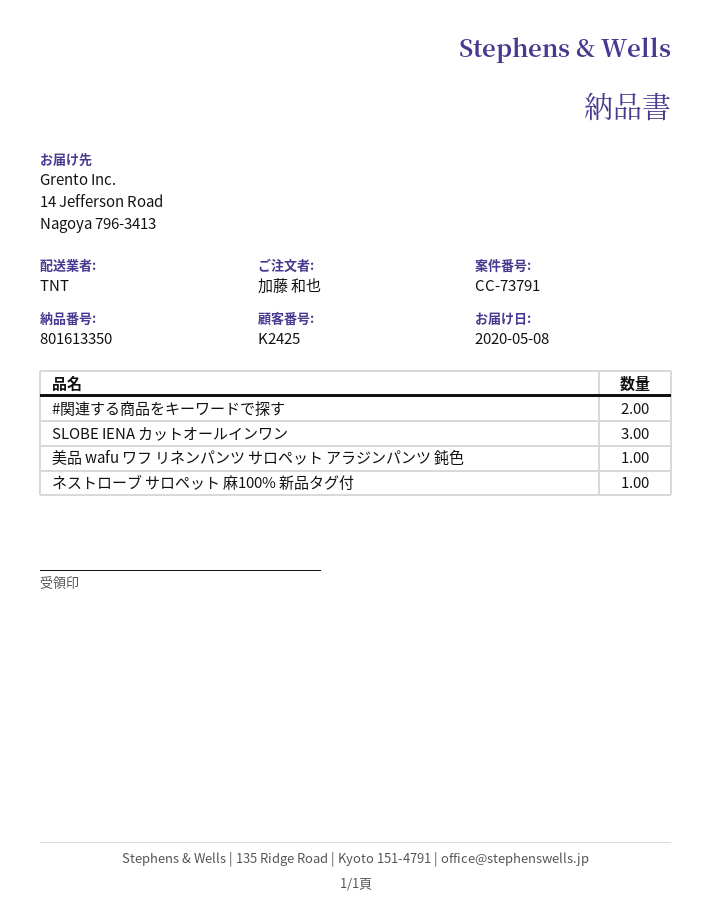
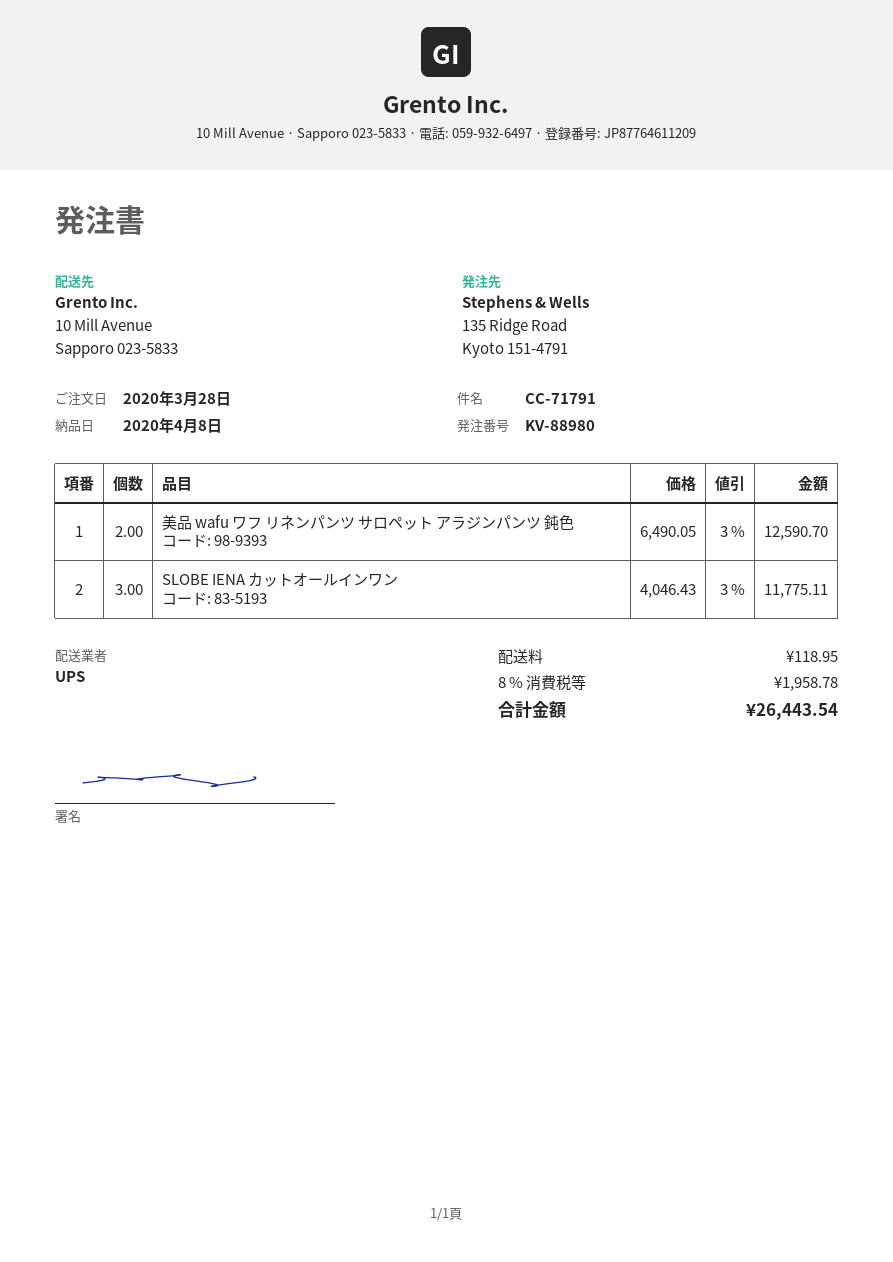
delivery date: 2020-05-08 -> 2020-04-08
reference: CC-73791 -> CC-71791
shipping method: TNT -> UPS
ship to: 14 Jefferson Road, Nagoya 796-3413 -> 10 Mill Avenue, Sapporo 023-5833
#関連する商品をキーワードで探す: 2 -> none
美品 wafu ワフ リネンパンツ サロペット アラジンパンツ 鈍色: 1 -> 2
ネストローブ サロペット 麻100% 新品タグ付: 1 -> none

